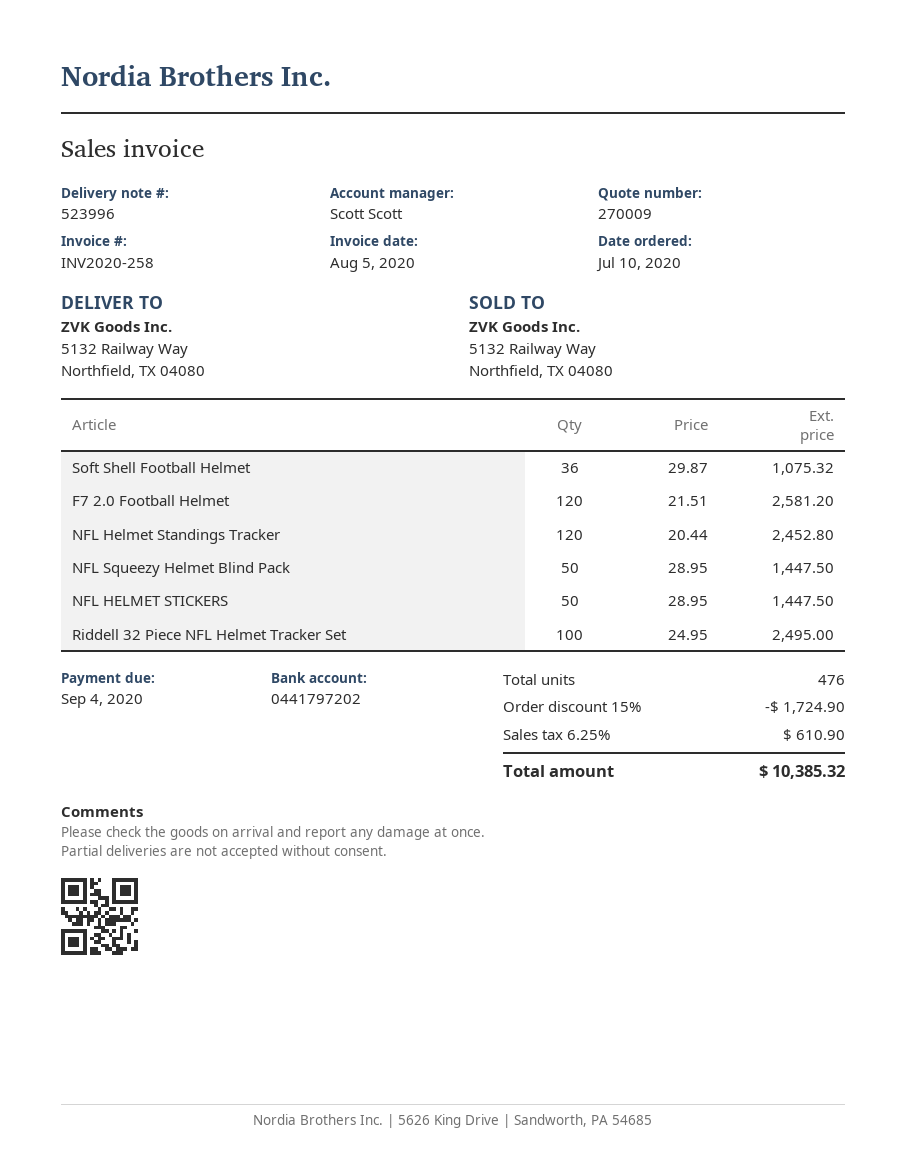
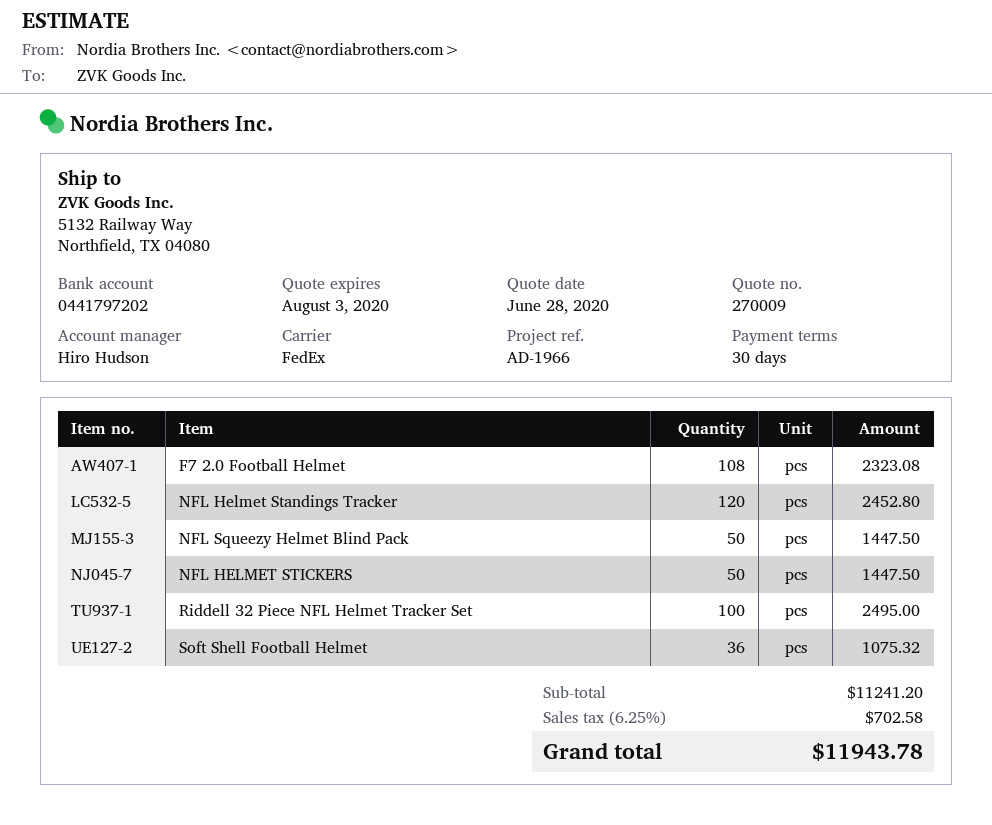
sales rep: Scott Scott -> Hiro Hudson
F7 2.0 Football Helmet: 120 for 2581.20 -> 108 for 2323.08
discount: 15% = 1724.90 -> none
tax: 6.25% = 610.90 -> 6.25% = 702.58
total: 10385.32 -> 11943.78

